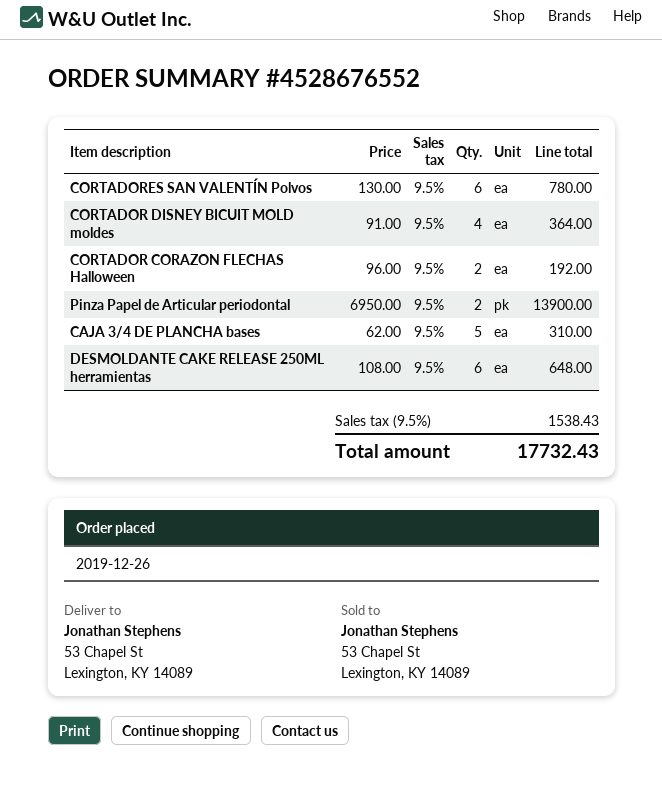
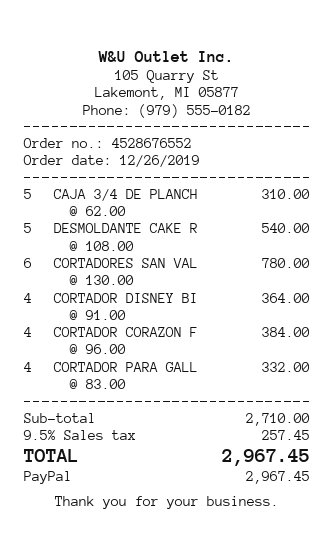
CORTADOR CORAZON FLECHAS Halloween: 2 x 96.00 = 192.00 -> 4 x 96.00 = 384.00
Pinza Papel de Articular periodontal: 2 x 6950.00 = 13900.00 -> none
DESMOLDANTE CAKE RELEASE 250ML herramientas: 6 x 108.00 = 648.00 -> 5 x 108.00 = 540.00
CORTADOR PARA GALL: none -> 4 x 83.00 = 332.00
tax: 9.5% = 1538.43 -> 9.5% = 257.45
total: 17732.43 -> 2967.45

